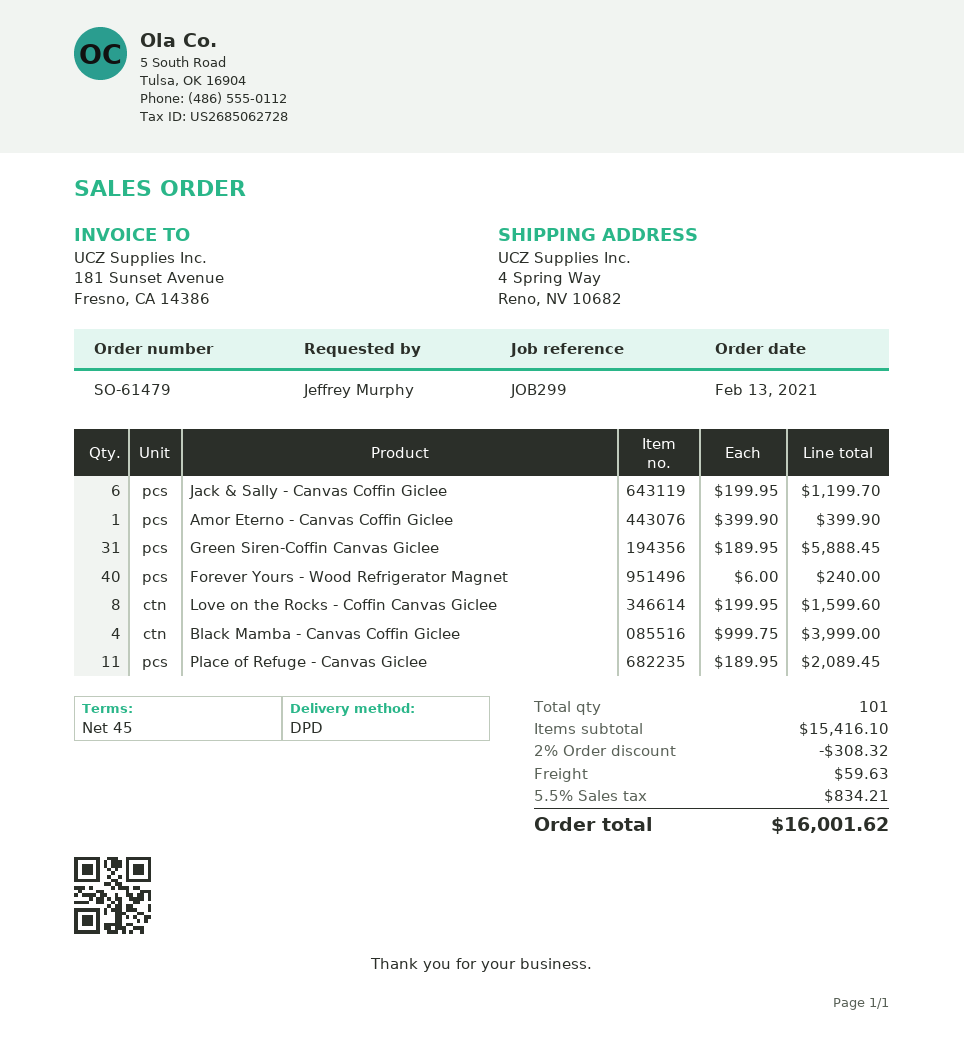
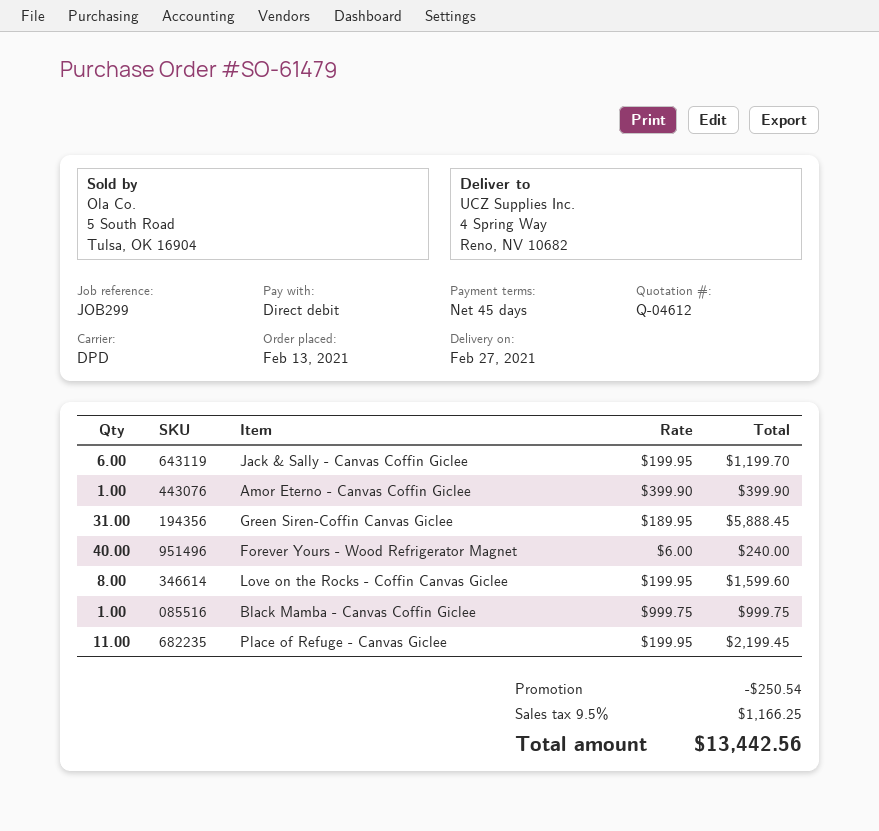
Black Mamba - Canvas Coffin Giclee: 4 x 999.75 = 3999.00 -> 1 x 999.75 = 999.75
Place of Refuge - Canvas Giclee: 11 x 189.95 = 2089.45 -> 11 x 199.95 = 2199.45
discount: 308.32 -> 250.54
shipping: 59.63 -> none
tax: 5.5% = 834.21 -> 9.5% = 1166.25
total: 16001.62 -> 13442.56

